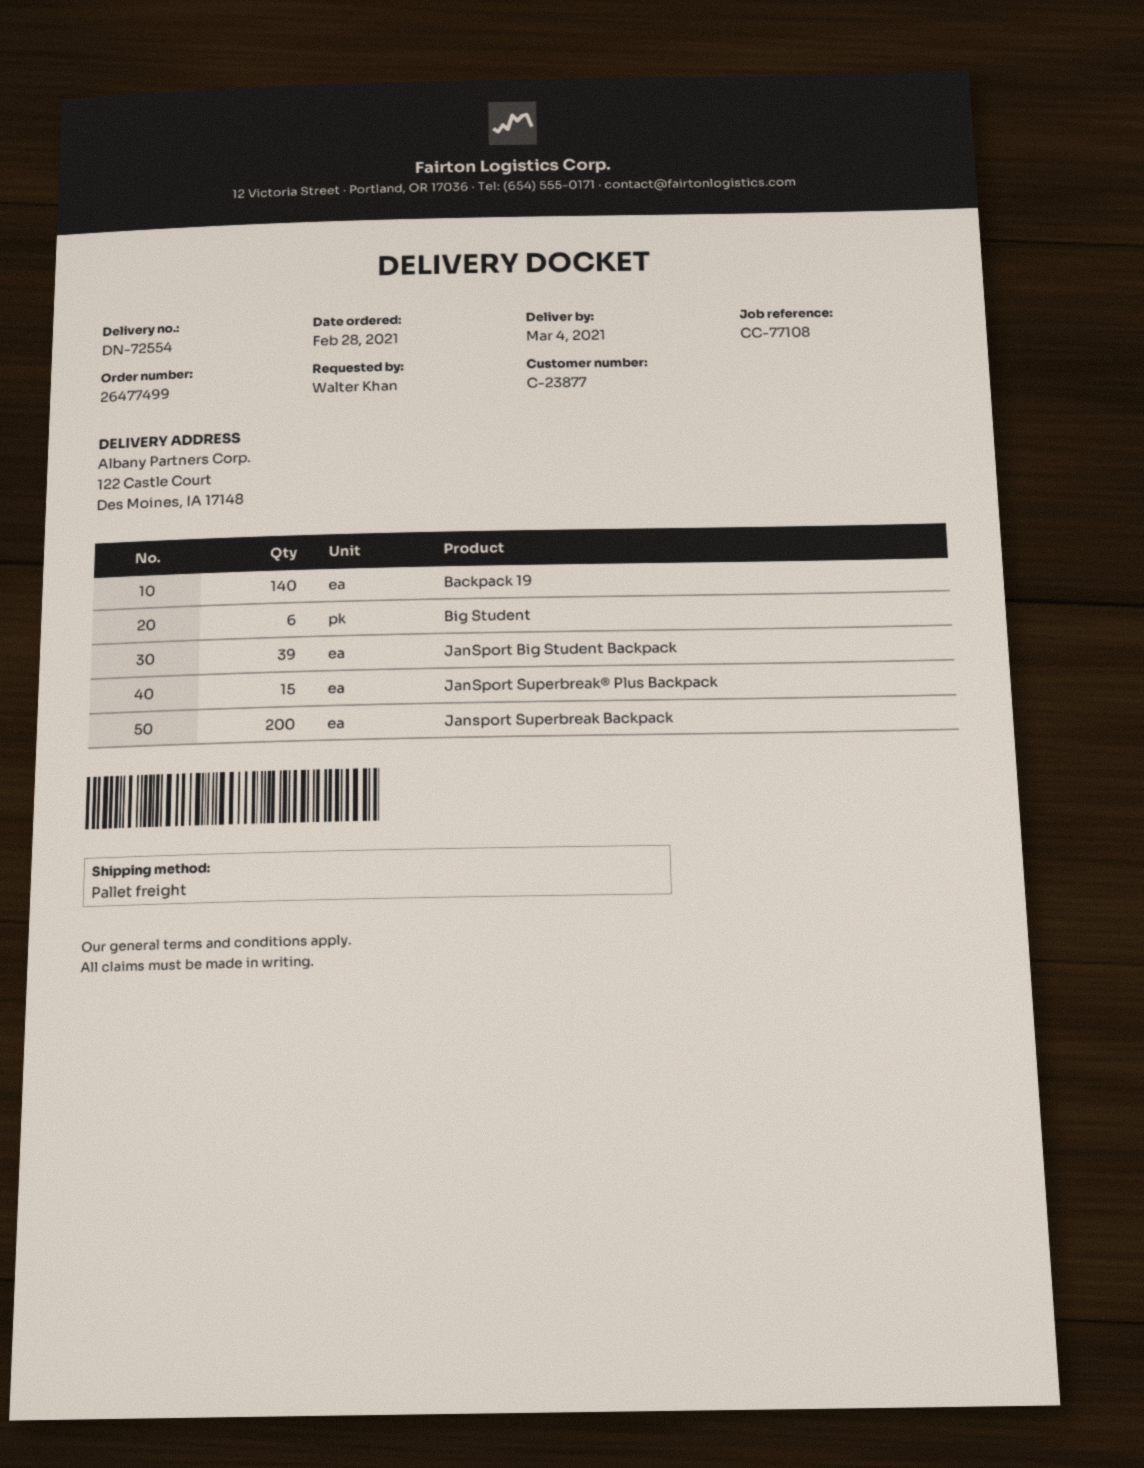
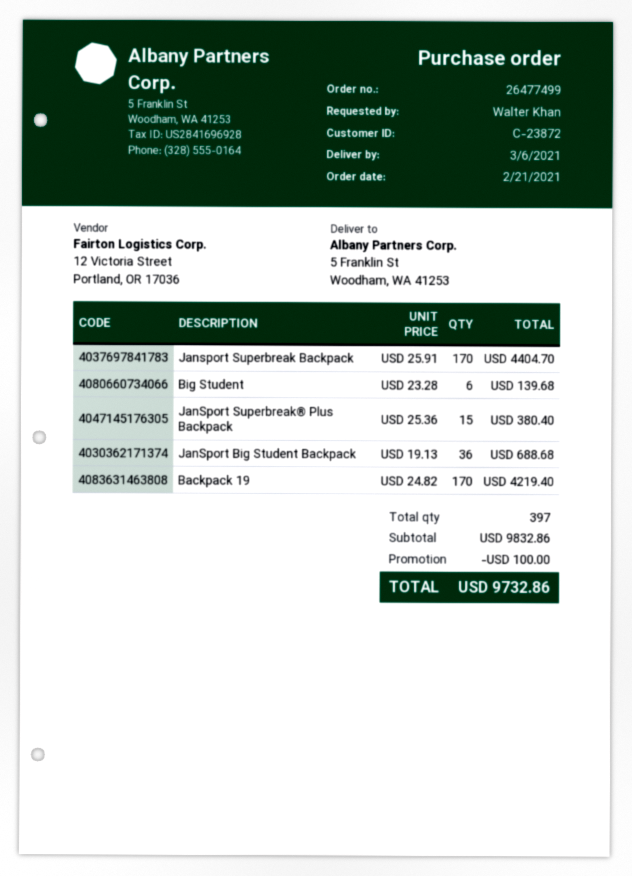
order date: 2021-02-28 -> 2021-02-21
delivery date: 2021-03-04 -> 2021-03-06
customer number: C-23877 -> C-23872
ship to: 122 Castle Court, Des Moines, IA 17148 -> 5 Franklin St, Woodham, WA 41253
Backpack 19: 140 -> 170
JanSport Big Student Backpack: 39 -> 36
Jansport Superbreak Backpack: 200 -> 170

